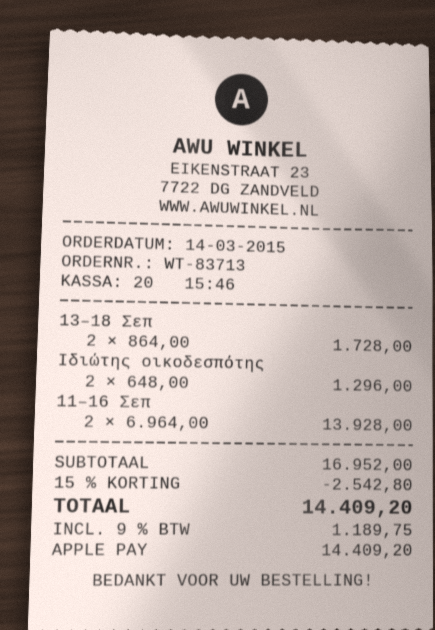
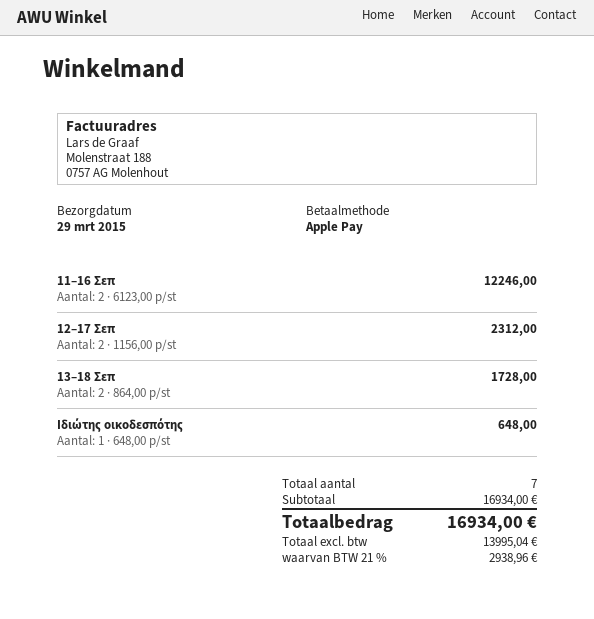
Ιδιώτης οικοδεσπότης: 2 x 648.00 = 1296.00 -> 1 x 648.00 = 648.00
11–16 Σεπ: 2 x 6964.00 = 13928.00 -> 2 x 6123.00 = 12246.00
12–17 Σεπ: none -> 2 x 1156.00 = 2312.00
subtotal: 16952.00 -> 16934.00
discount: 15% = 2542.80 -> none
tax: 9% = 1189.75 -> 21% = 2938.96
total: 14409.20 -> 16934.00

